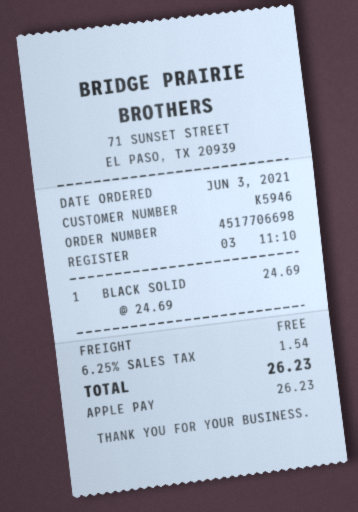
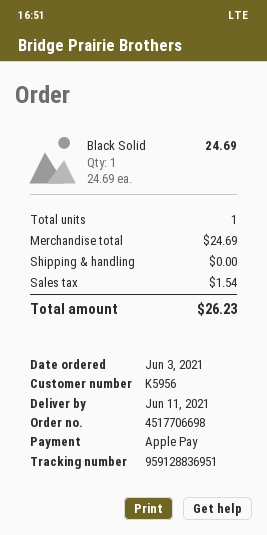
customer number: K5946 -> K5956

